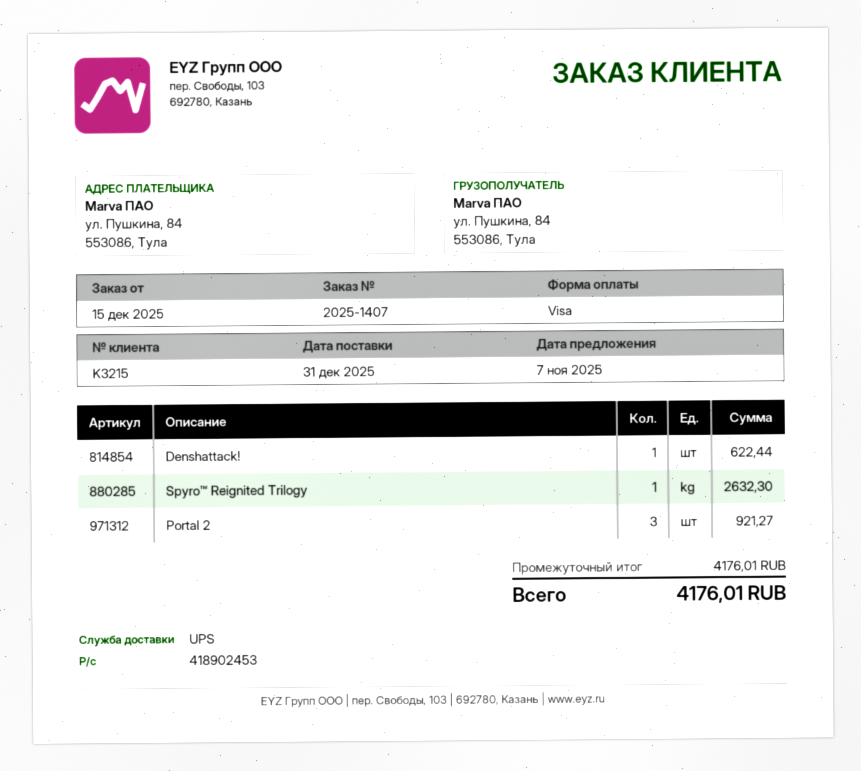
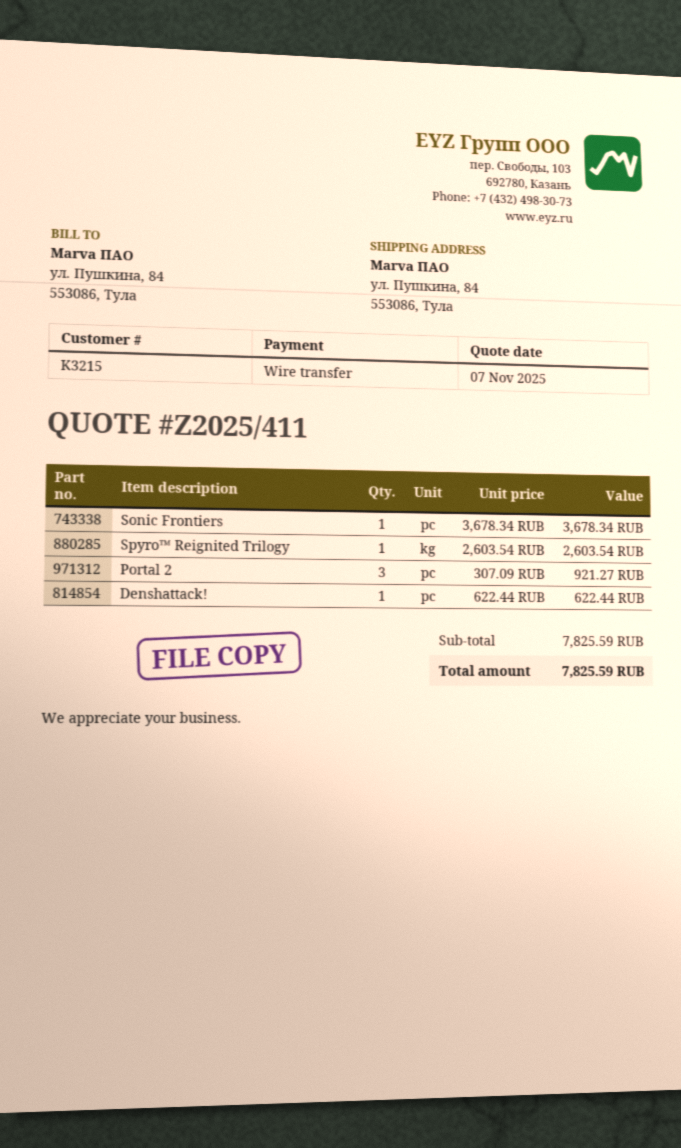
payment method: Visa -> bank transfer
Spyro™ Reignited Trilogy: 1 for 2632.30 -> 1 for 2603.54
Sonic Frontiers: none -> 1 for 3678.34
subtotal: 4176.01 -> 7825.59
total: 4176.01 -> 7825.59

